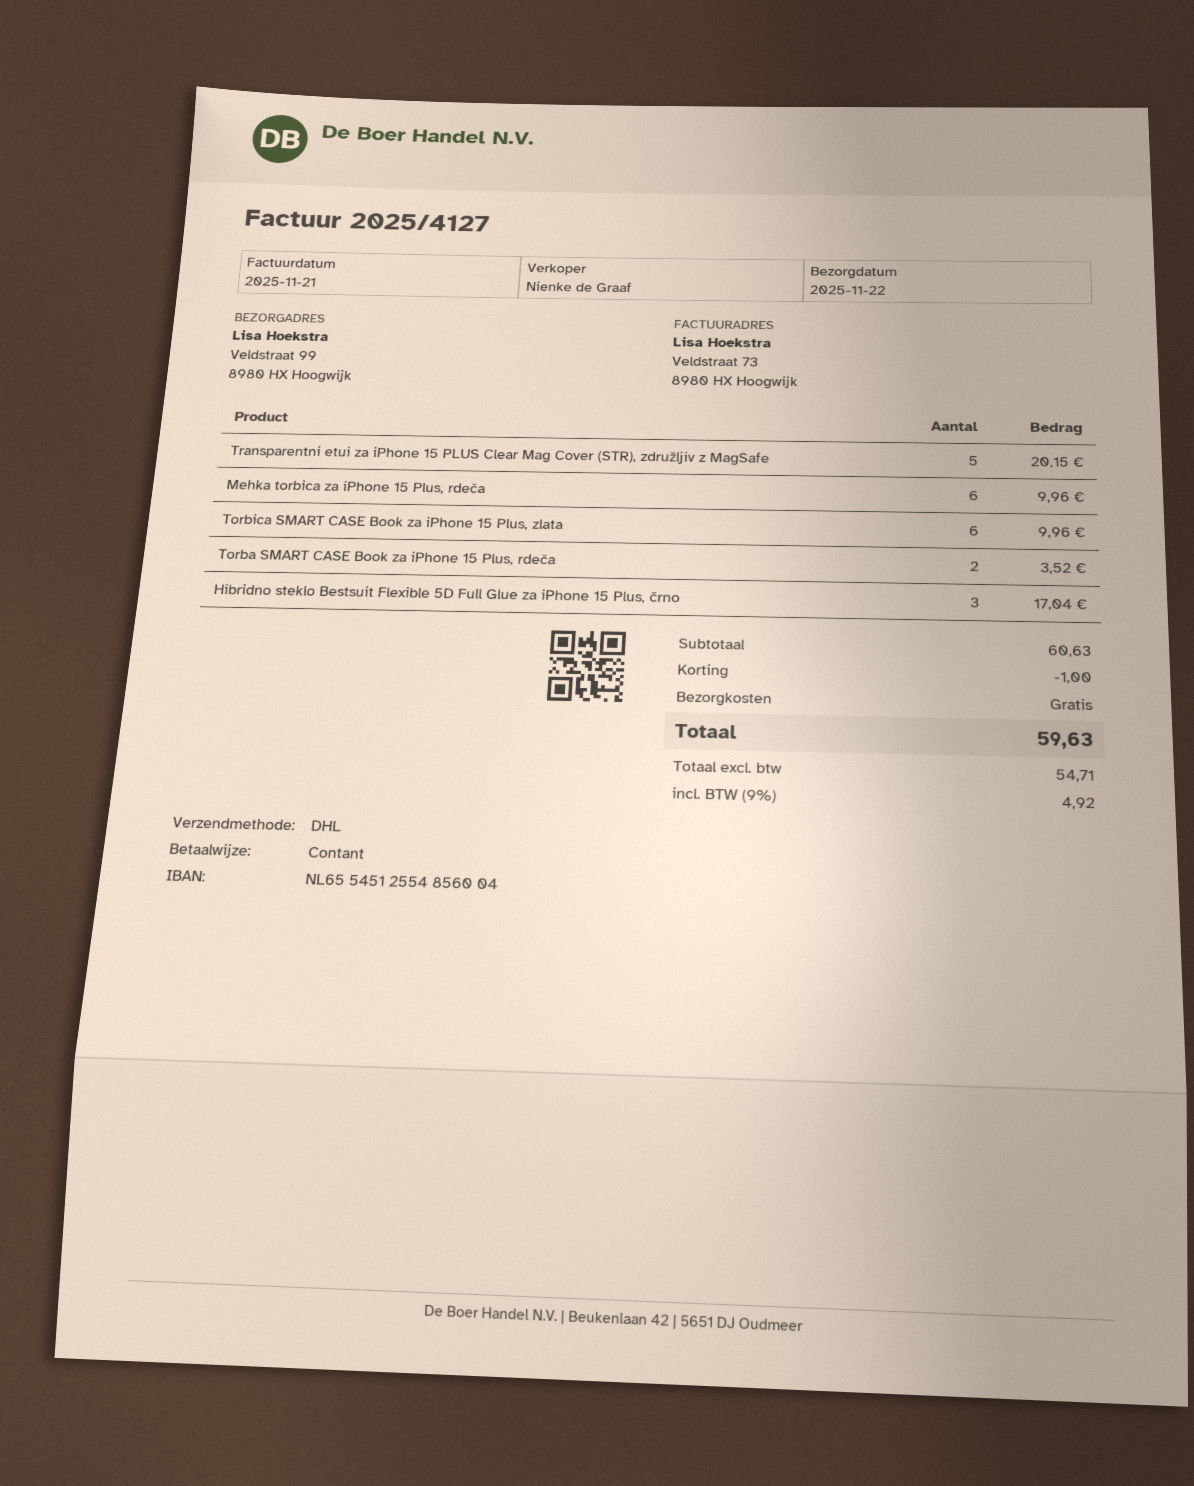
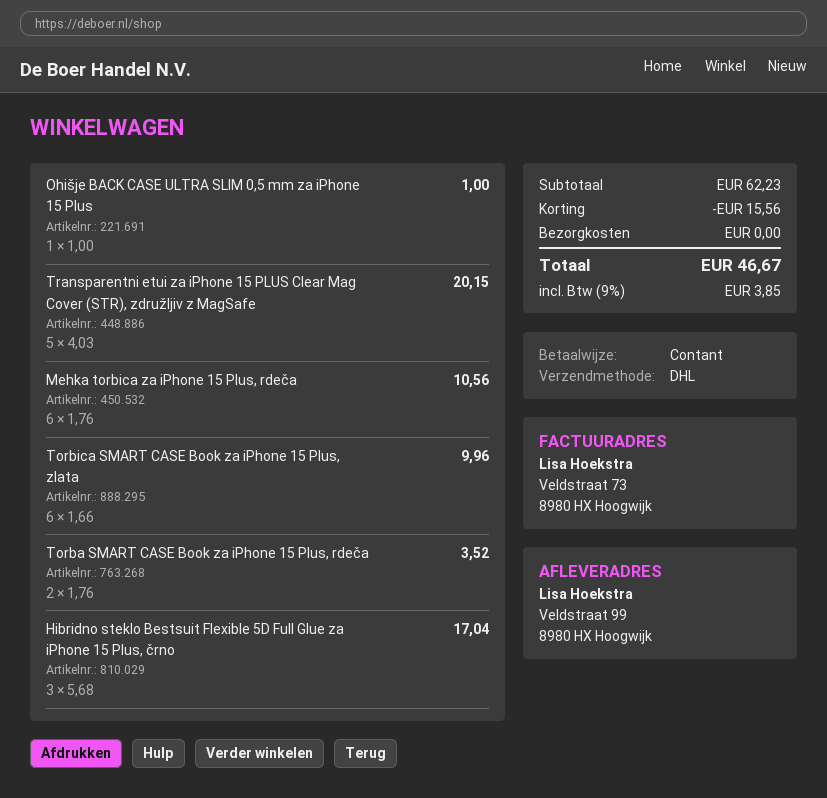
Mehka torbica za iPhone 15 Plus, rdeča: 6 for 9.96 -> 6 for 10.56
Ohišje BACK CASE ULTRA SLIM 0,5 mm za iPhone 15 Plus: none -> 1 for 1.00
subtotal: 60.63 -> 62.23
discount: 1.00 -> 15.56
tax: 9% = 4.92 -> 9% = 3.85
total: 59.63 -> 46.67

